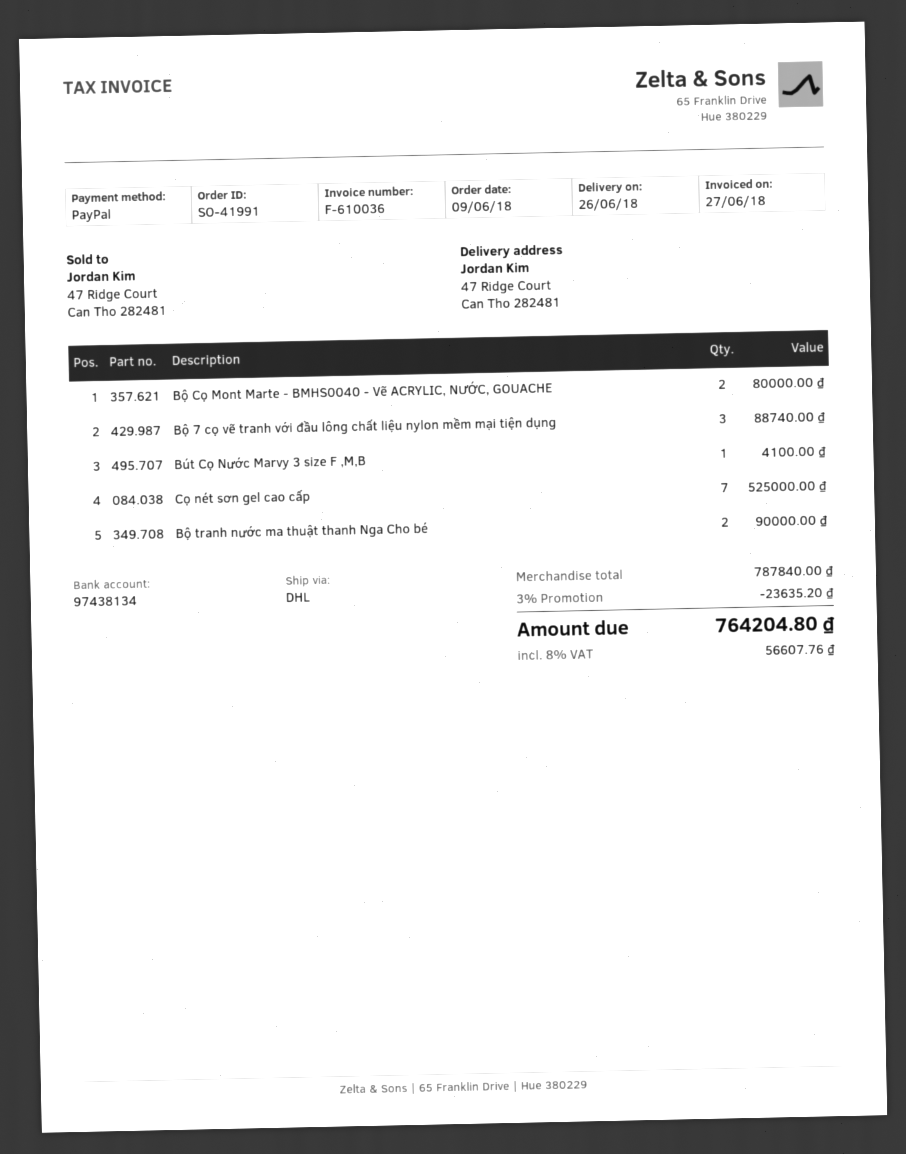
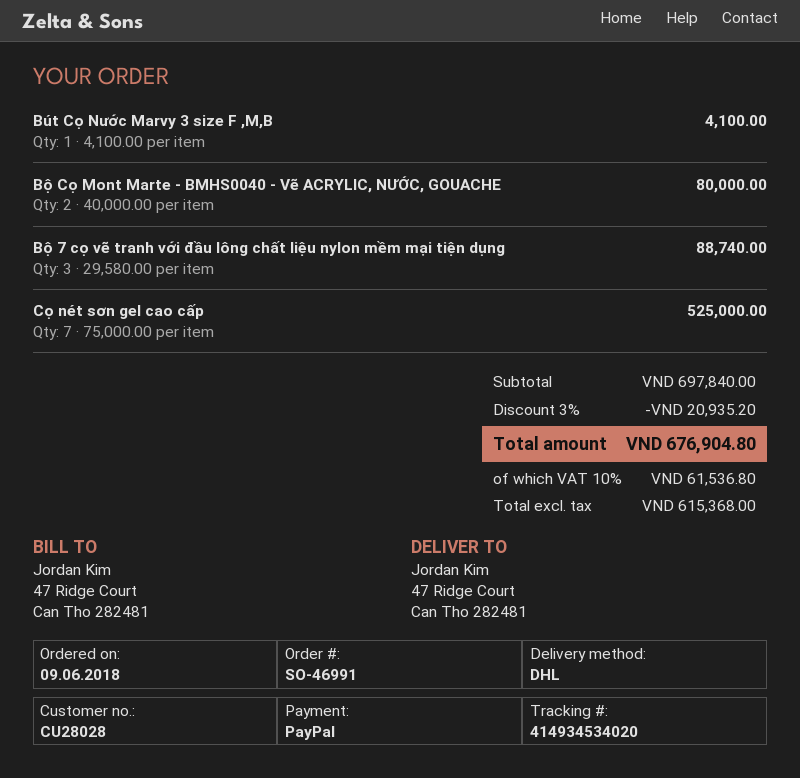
order number: SO-41991 -> SO-46991
Bộ tranh nước ma thuật thanh Nga Cho bé: 2 for 90000.00 -> none
subtotal: 787840.00 -> 697840.00
discount: 3% = 23635.20 -> 3% = 20935.20
tax: 8% = 56607.76 -> 10% = 61536.80
total: 764204.80 -> 676904.80

